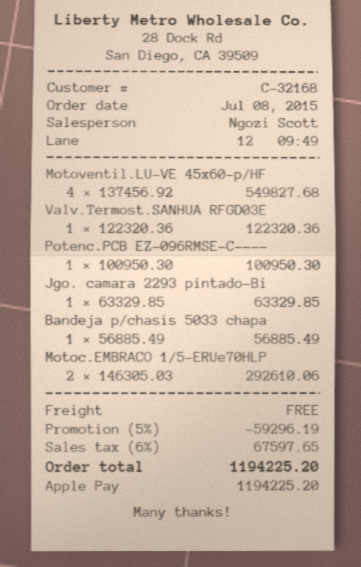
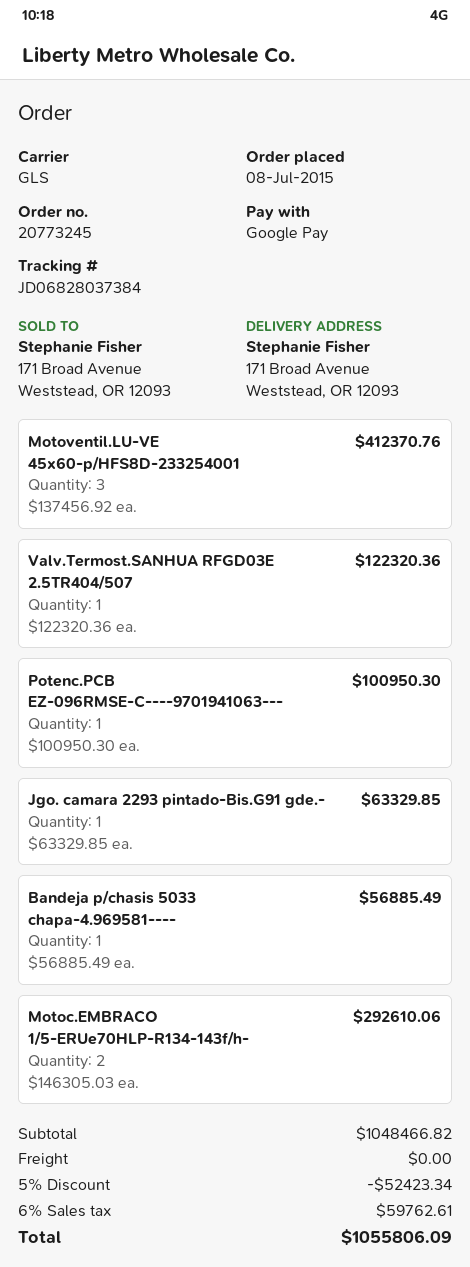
payment method: Apple Pay -> Google Pay
Motoventil.LU-VE 45x60-p/HF: 4 x 137456.92 = 549827.68 -> 3 x 137456.92 = 412370.76
discount: 5% = 59296.19 -> 5% = 52423.34
tax: 6% = 67597.65 -> 6% = 59762.61
total: 1194225.20 -> 1055806.09

